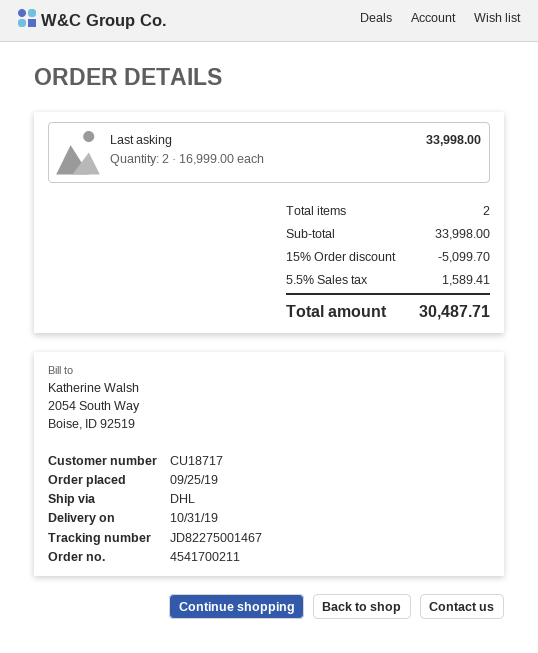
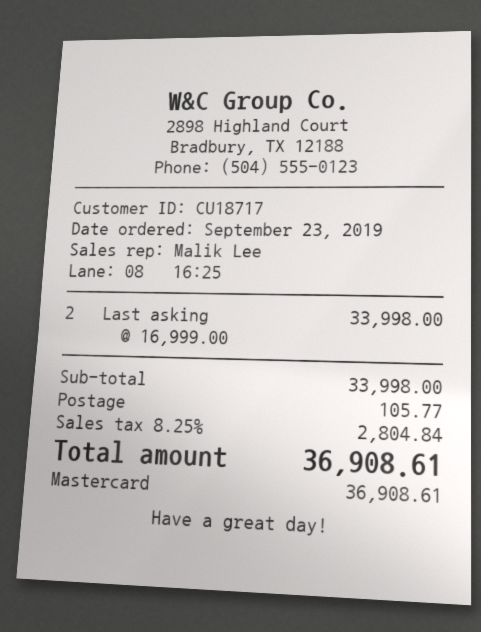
order date: 2019-09-25 -> 2019-09-23
discount: 15% = 5099.70 -> none
shipping: none -> 105.77
tax: 5.5% = 1589.41 -> 8.25% = 2804.84
total: 30487.71 -> 36908.61

